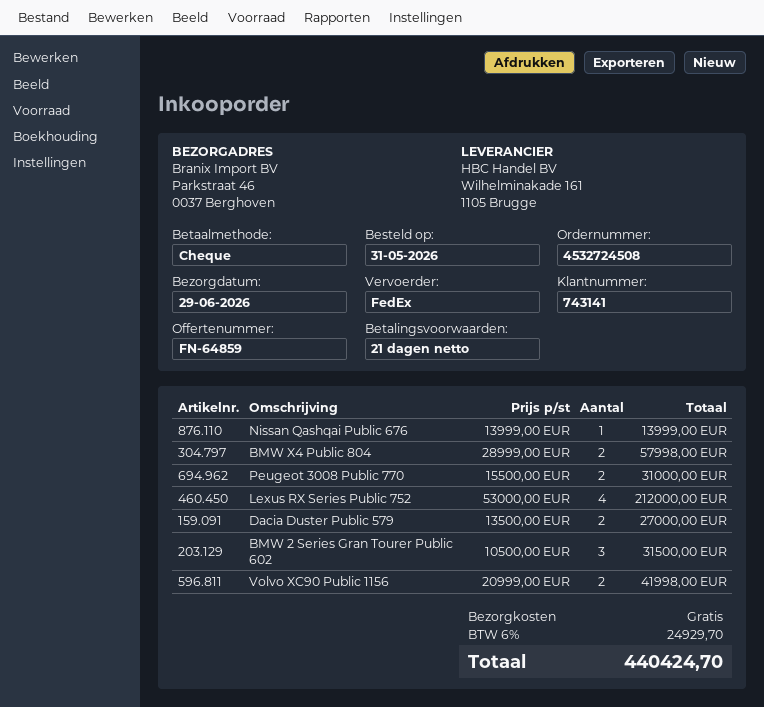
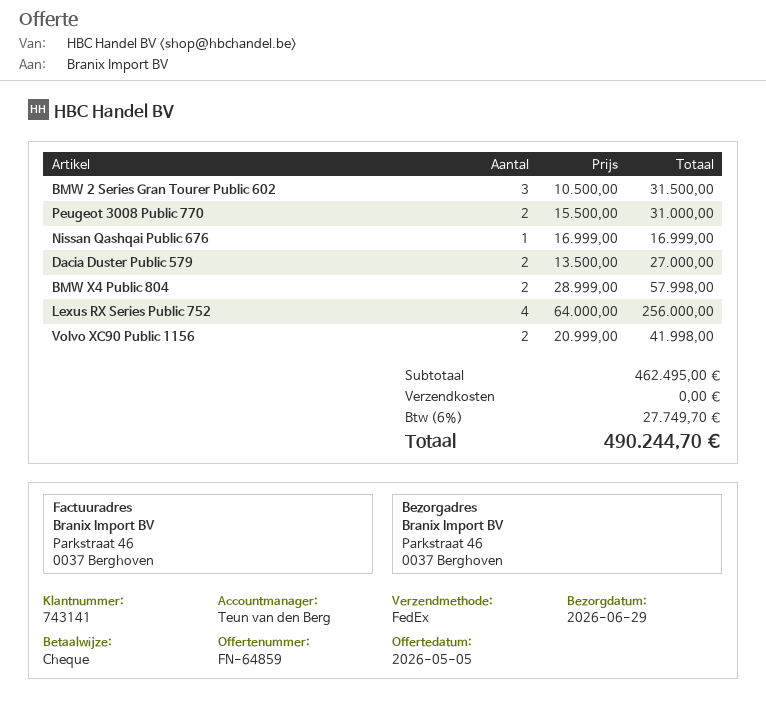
Nissan Qashqai Public 676: 1 x 13999.00 = 13999.00 -> 1 x 16999.00 = 16999.00
Lexus RX Series Public 752: 4 x 53000.00 = 212000.00 -> 4 x 64000.00 = 256000.00
tax: 6% = 24929.70 -> 6% = 27749.70
total: 440424.70 -> 490244.70

